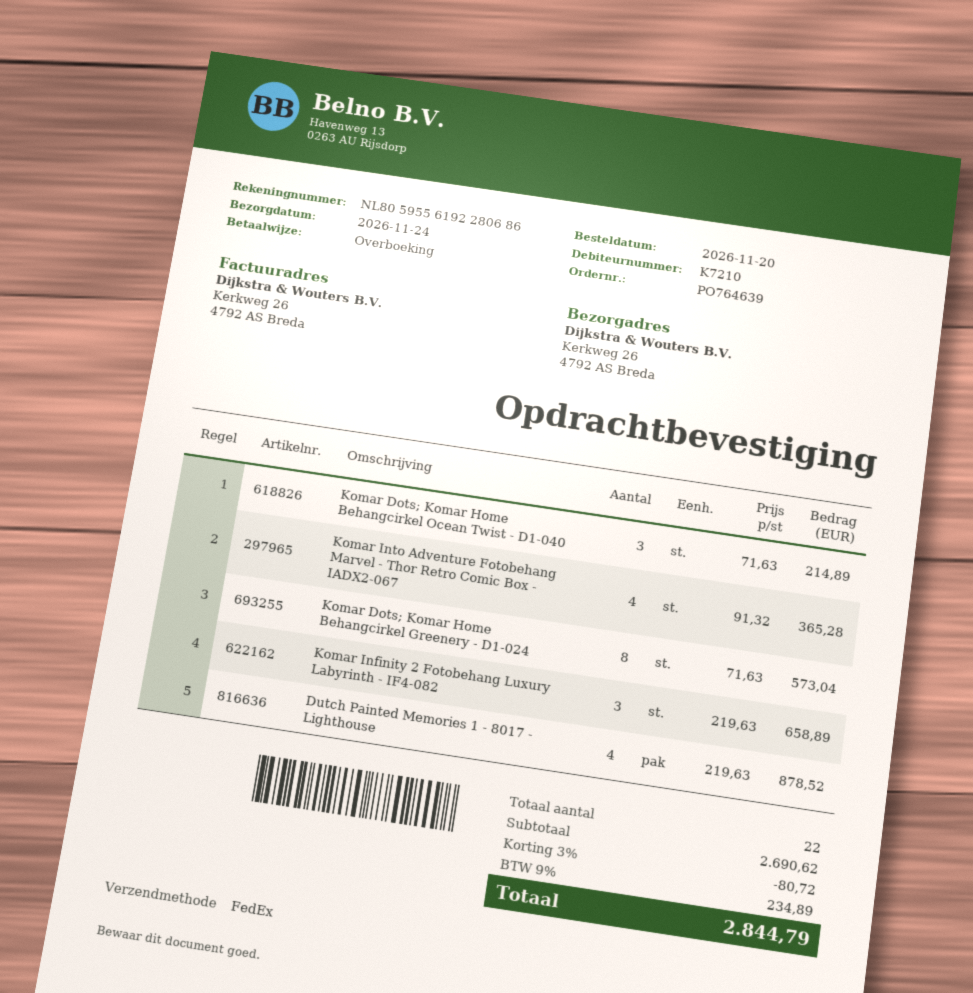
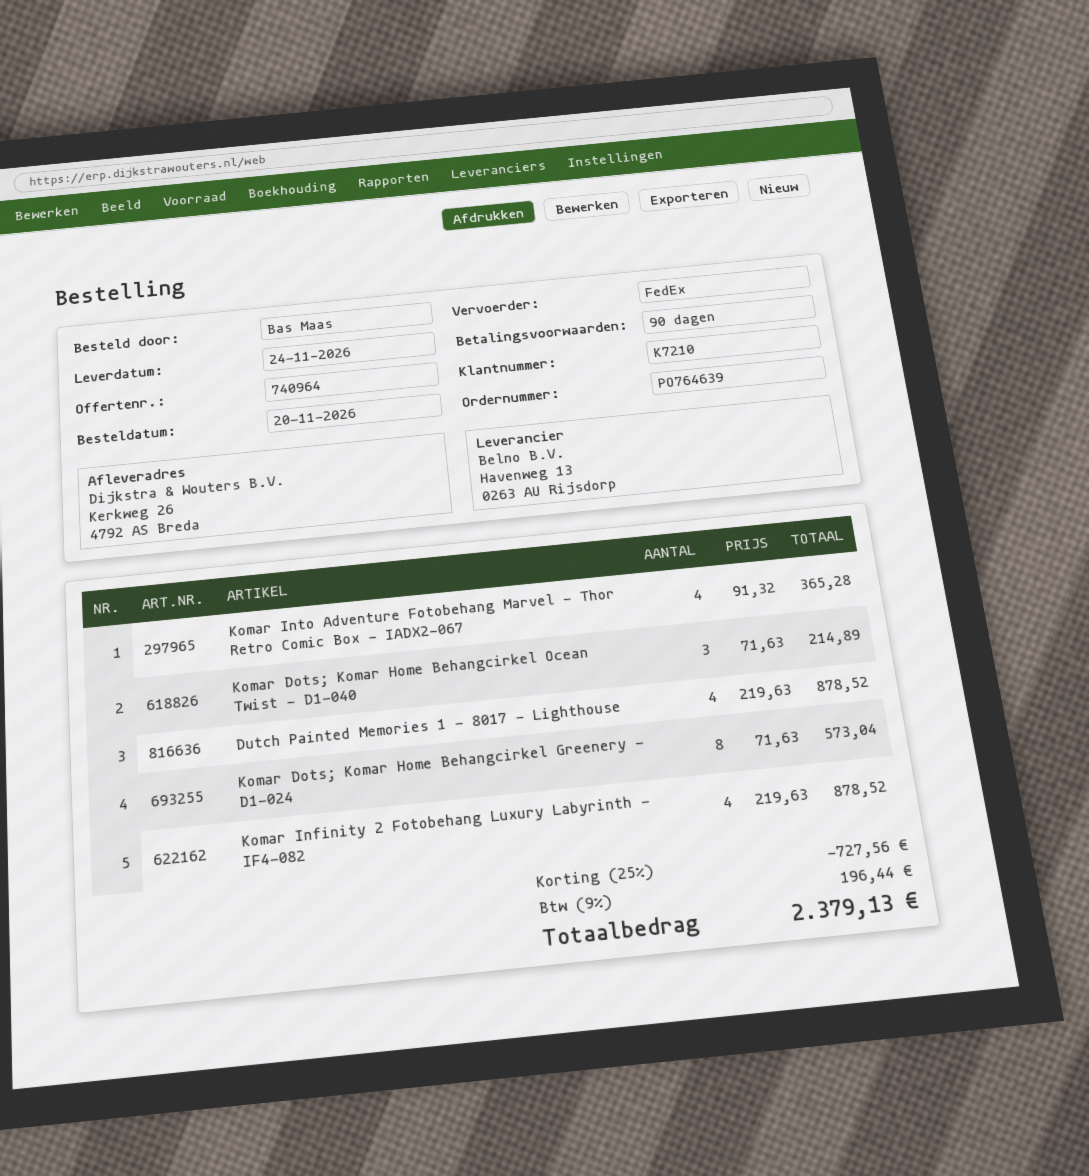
Komar Infinity 2 Fotobehang Luxury Labyrinth - IF4-082: 3 x 219.63 = 658.89 -> 4 x 219.63 = 878.52
discount: 3% = 80.72 -> 25% = 727.56
tax: 9% = 234.89 -> 9% = 196.44
total: 2844.79 -> 2379.13

